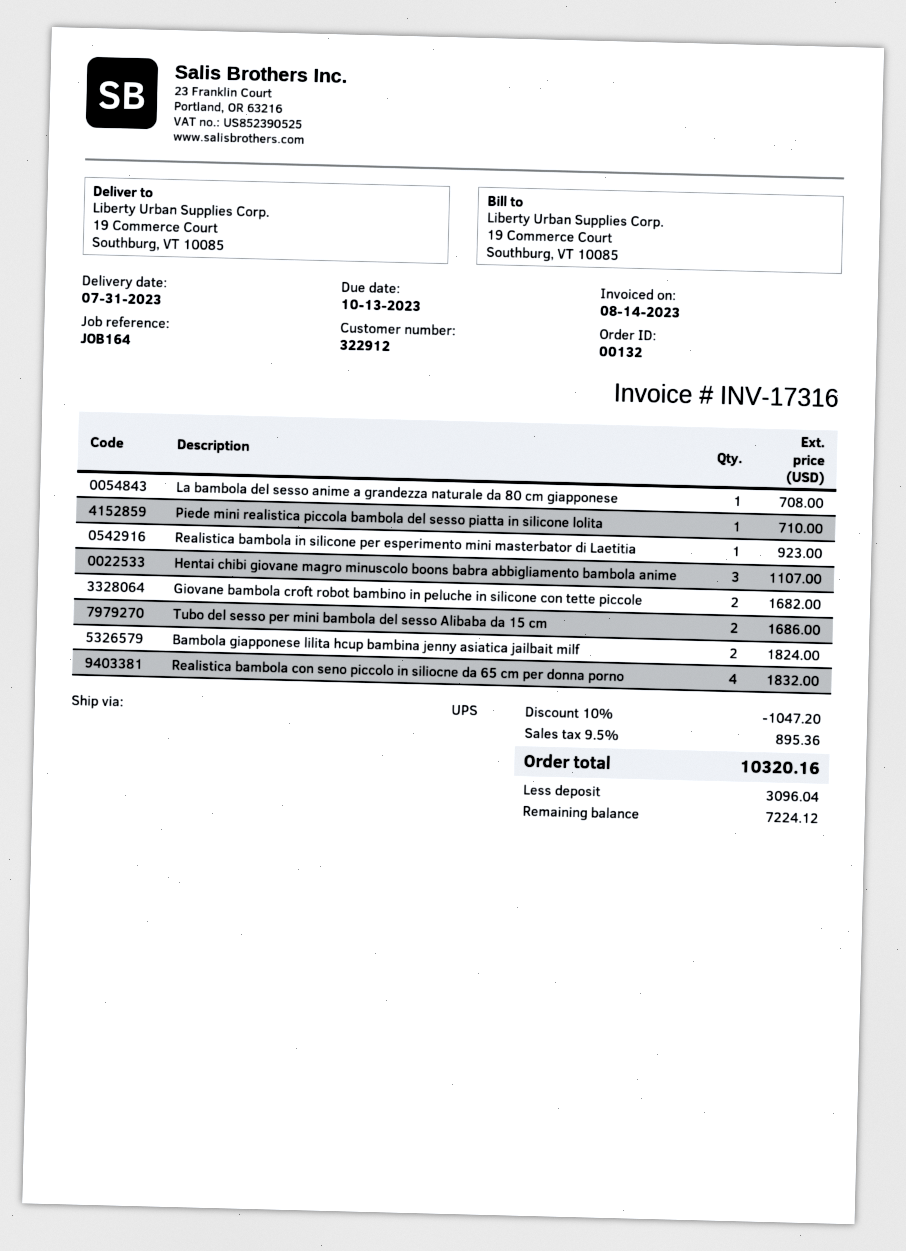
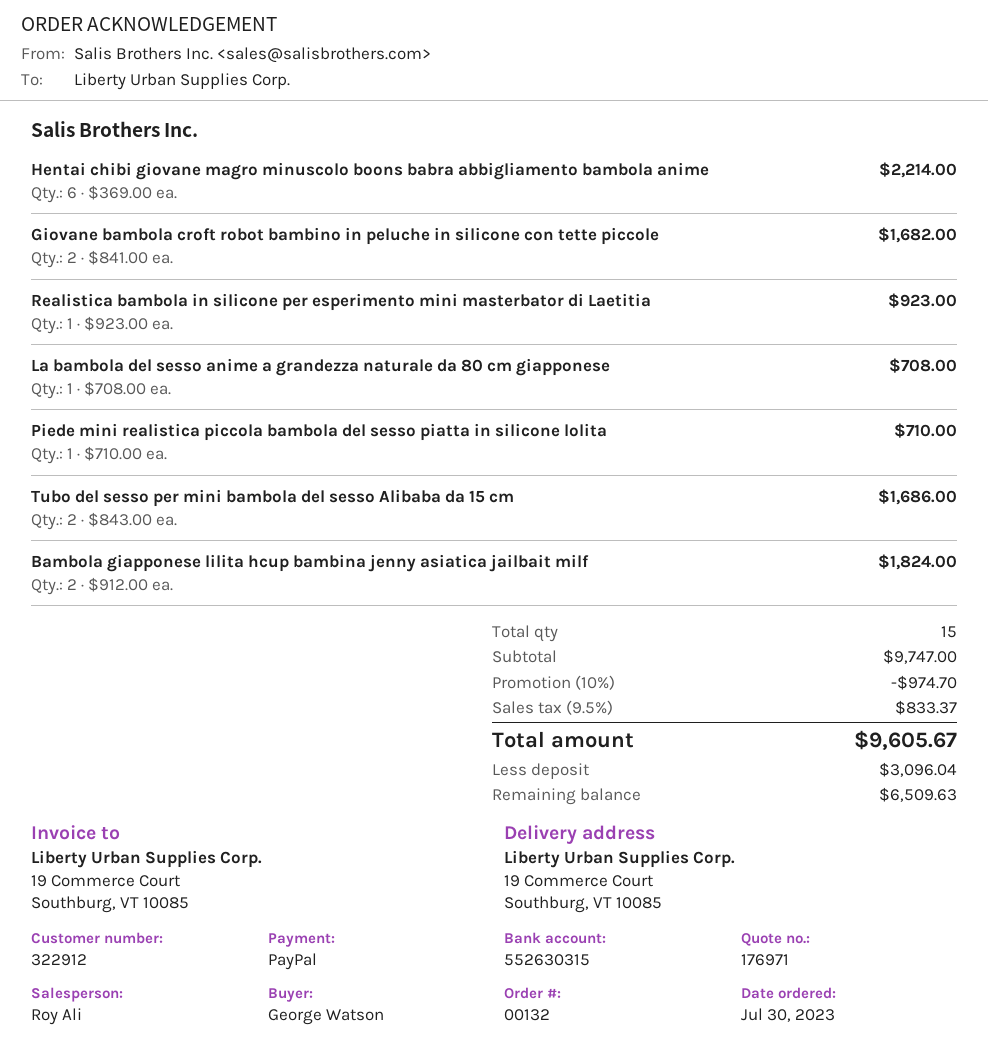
Hentai chibi giovane magro minuscolo boons babra abbigliamento bambola anime: 3 for 1107.00 -> 6 for 2214.00
Realistica bambola con seno piccolo in siliocne da 65 cm per donna porno: 4 for 1832.00 -> none
discount: 10% = 1047.20 -> 10% = 974.70
tax: 9.5% = 895.36 -> 9.5% = 833.37
total: 10320.16 -> 9605.67
balance: 7224.12 -> 6509.63

